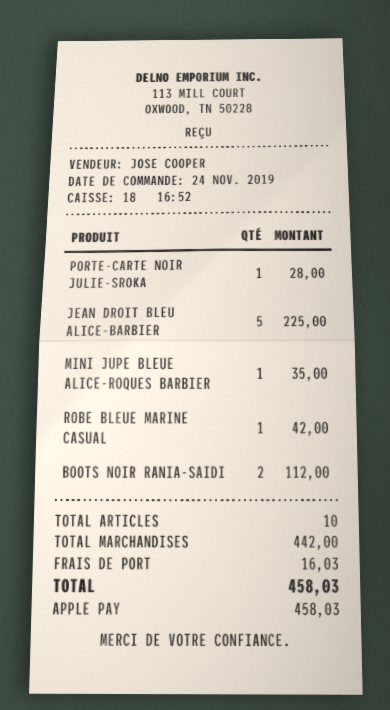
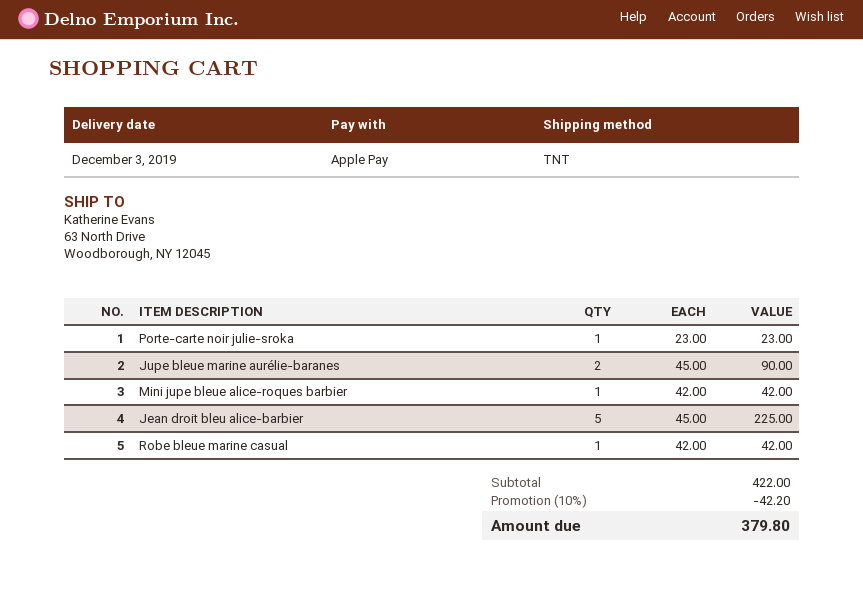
PORTE-CARTE NOIR JULIE-SROKA: 1 for 28.00 -> 1 for 23.00
MINI JUPE BLEUE ALICE-ROQUES BARBIER: 1 for 35.00 -> 1 for 42.00
BOOTS NOIR RANIA-SAIDI: 2 for 112.00 -> none
Jupe bleue marine aurélie-baranes: none -> 2 for 90.00
subtotal: 442.00 -> 422.00
discount: none -> 10% = 42.20
shipping: 16.03 -> none
total: 458.03 -> 379.80

